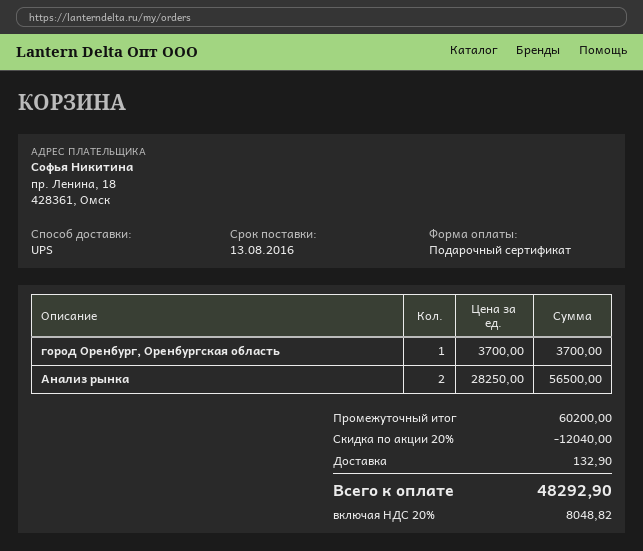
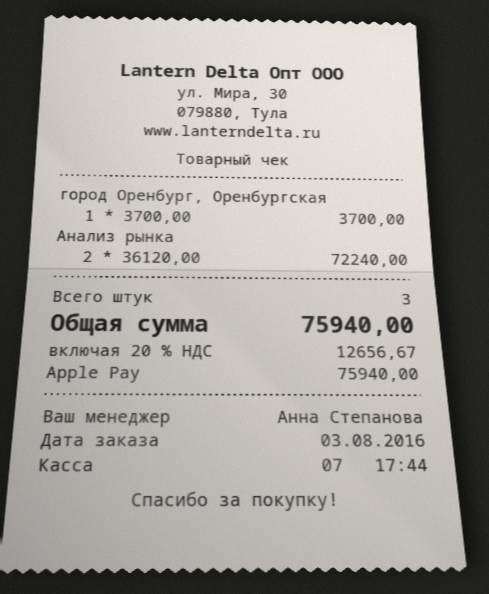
payment method: gift card -> Apple Pay
Анализ рынка: 2 x 28250.00 = 56500.00 -> 2 x 36120.00 = 72240.00
discount: 20% = 12040.00 -> none
shipping: 132.90 -> none
tax: 20% = 8048.82 -> 20% = 12656.67
total: 48292.90 -> 75940.00

